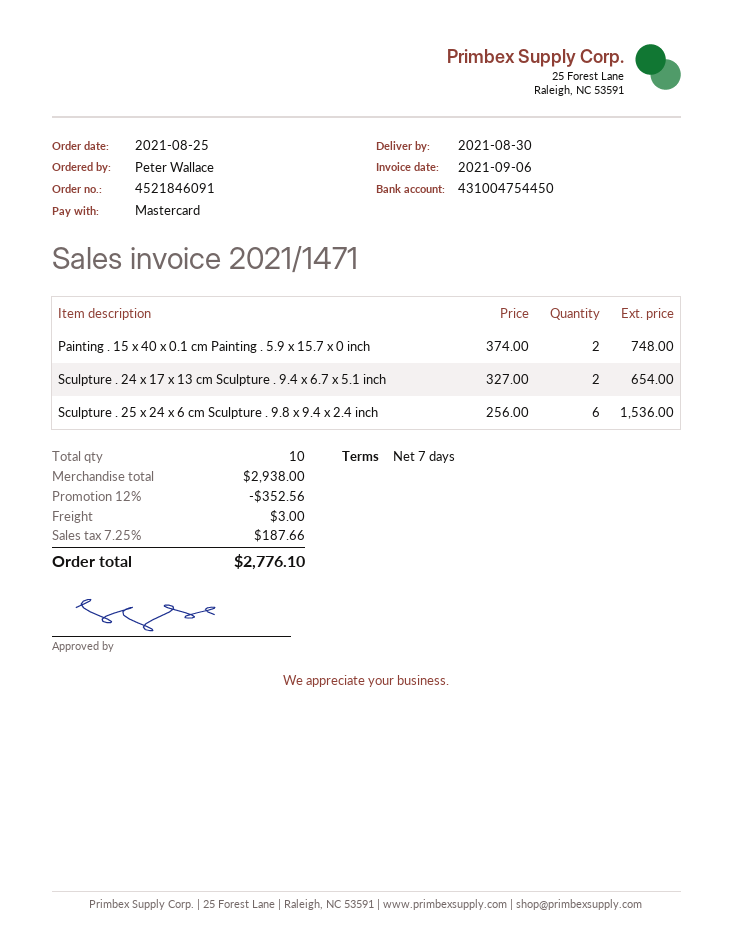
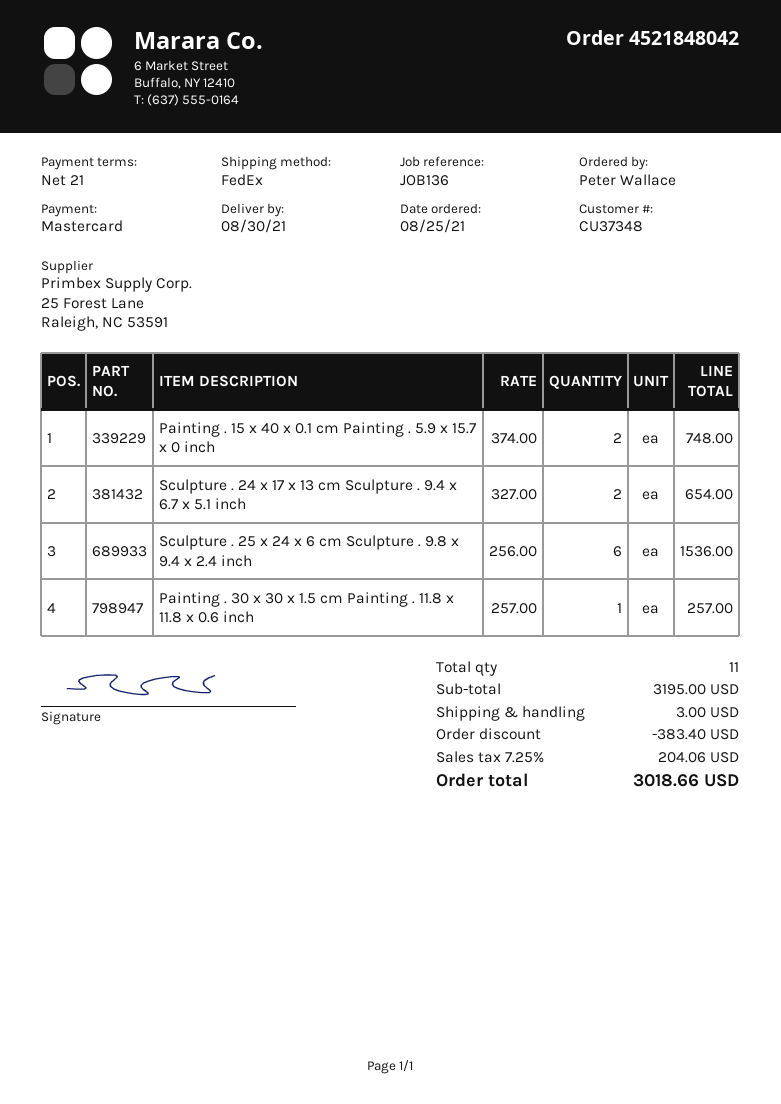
order number: 4521846091 -> 4521848042
payment terms: 7 days -> 21 days
Painting . 30 x 30 x 1.5 cm Painting . 11.8 x 11.8 x 0.6 inch: none -> 1 x 257.00 = 257.00
total quantity: 10 -> 11
subtotal: 2938.00 -> 3195.00
discount: 352.56 -> 383.40
tax: 7.25% = 187.66 -> 7.25% = 204.06
total: 2776.10 -> 3018.66

